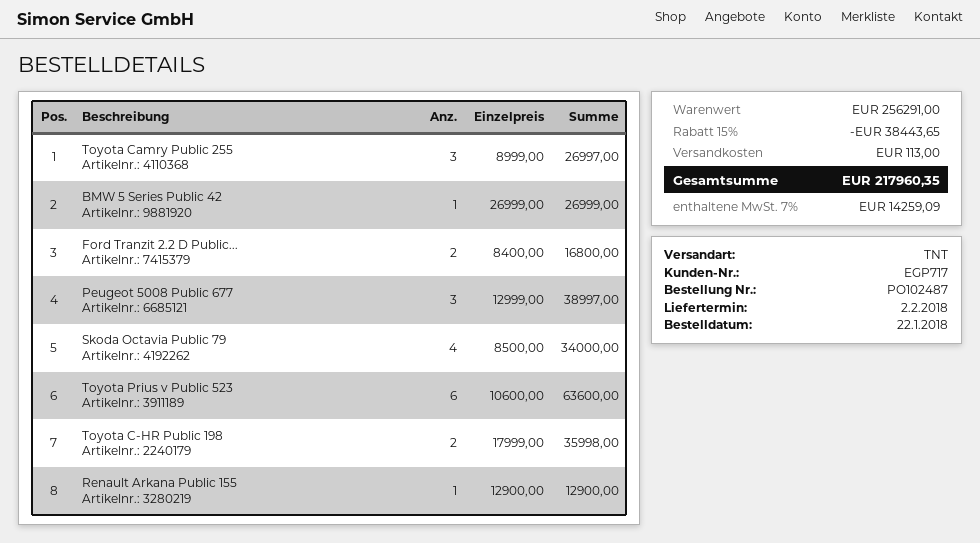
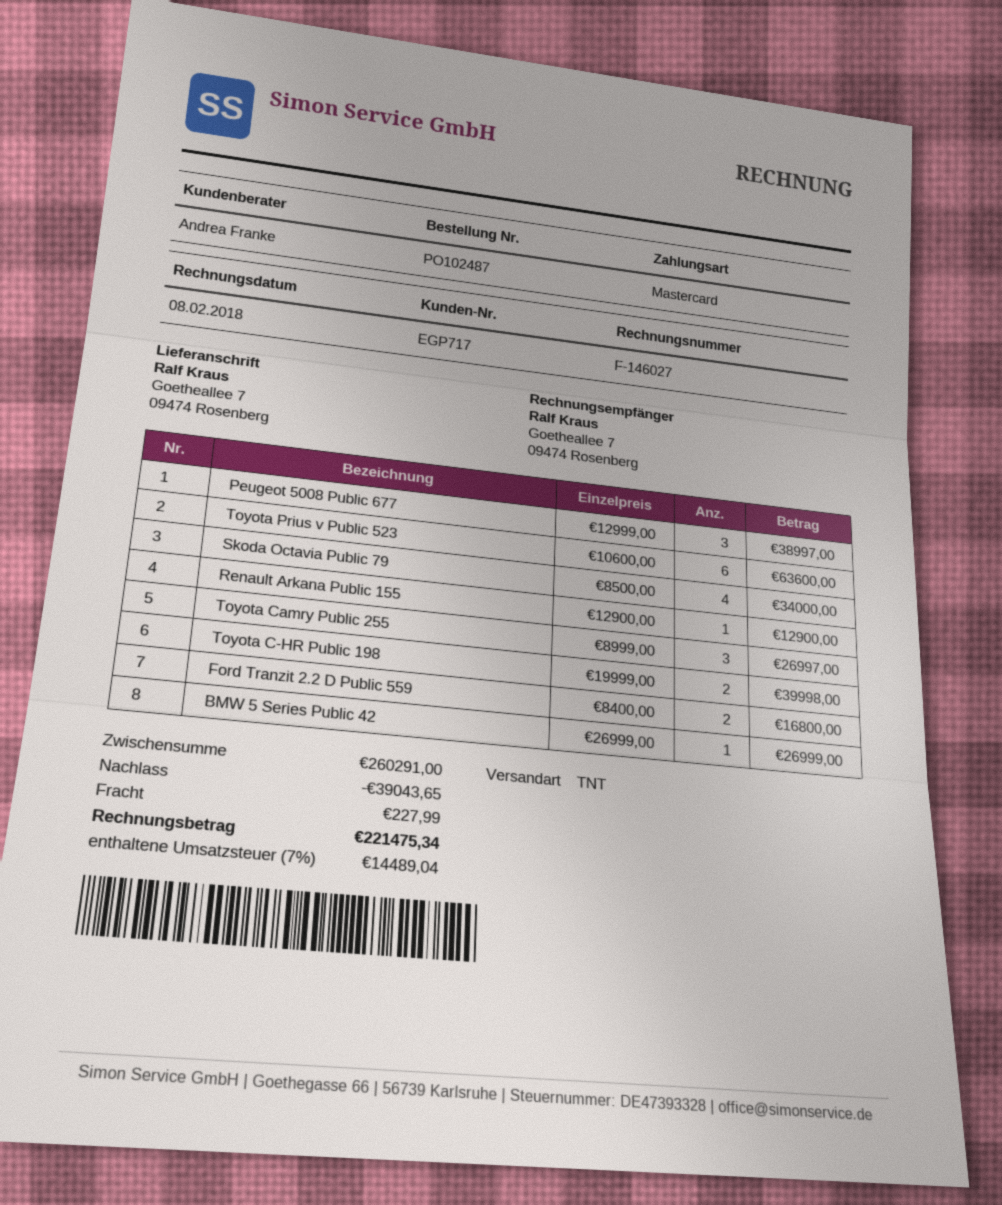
Toyota C-HR Public 198: 2 x 17999.00 = 35998.00 -> 2 x 19999.00 = 39998.00
subtotal: 256291.00 -> 260291.00
discount: 38443.65 -> 39043.65
shipping: 113.00 -> 227.99
tax: 7% = 14259.09 -> 7% = 14489.04
total: 217960.35 -> 221475.34

